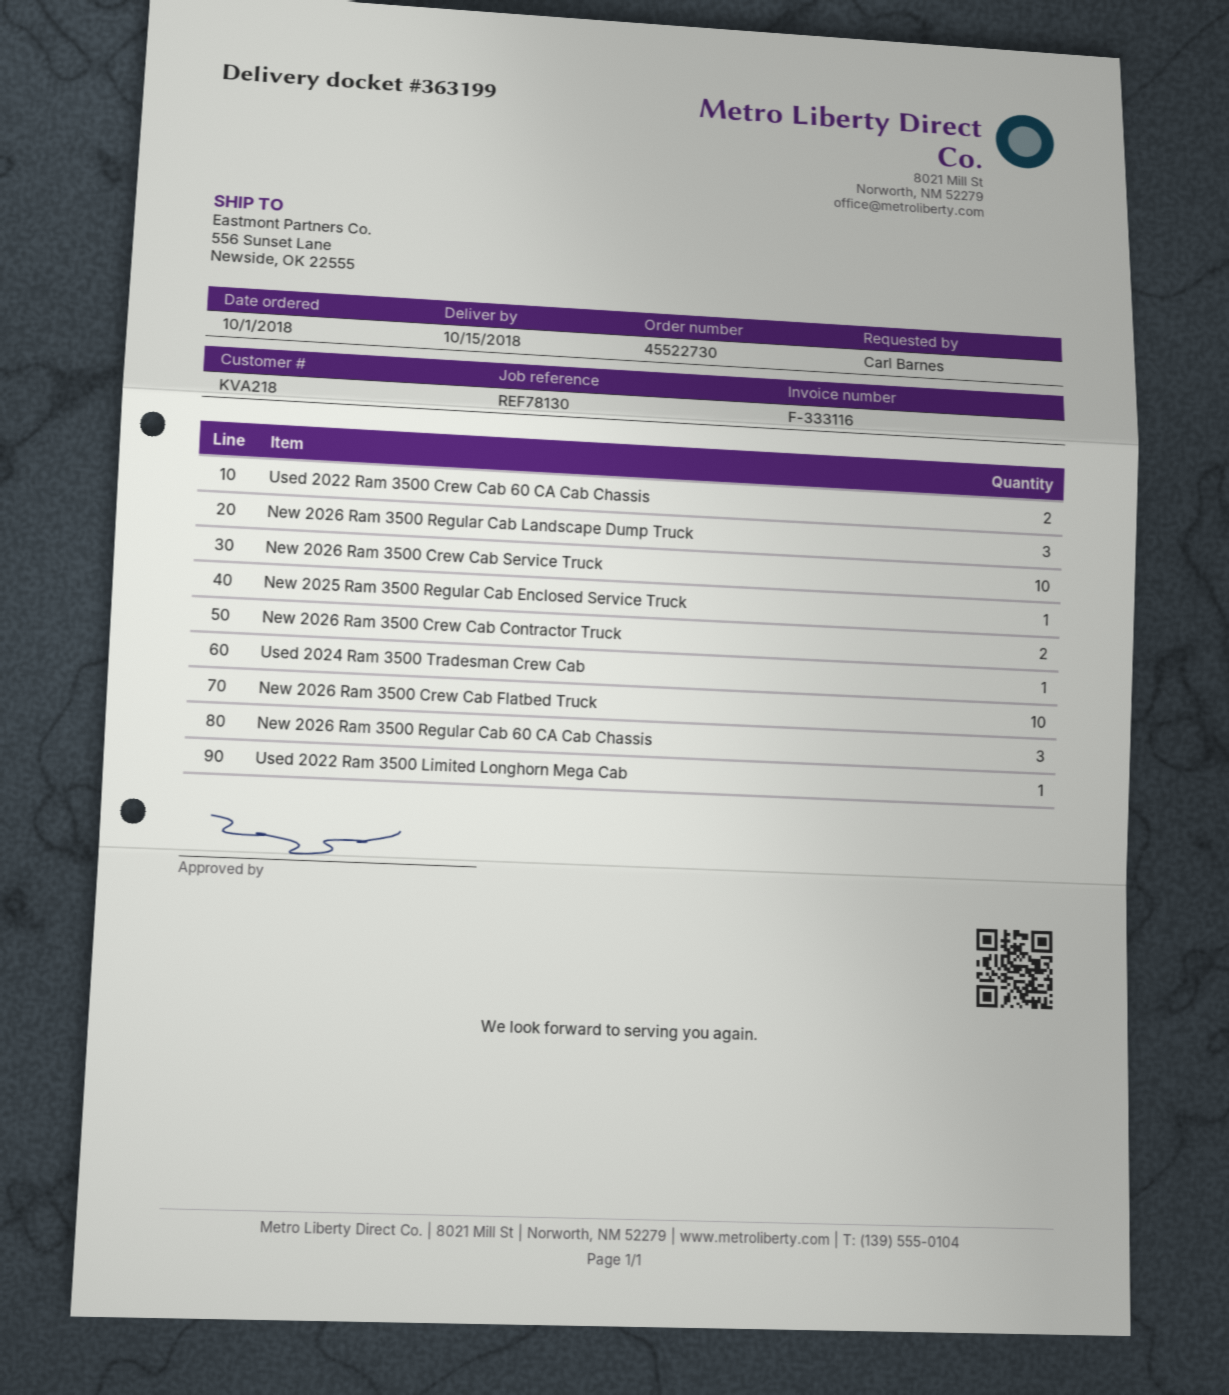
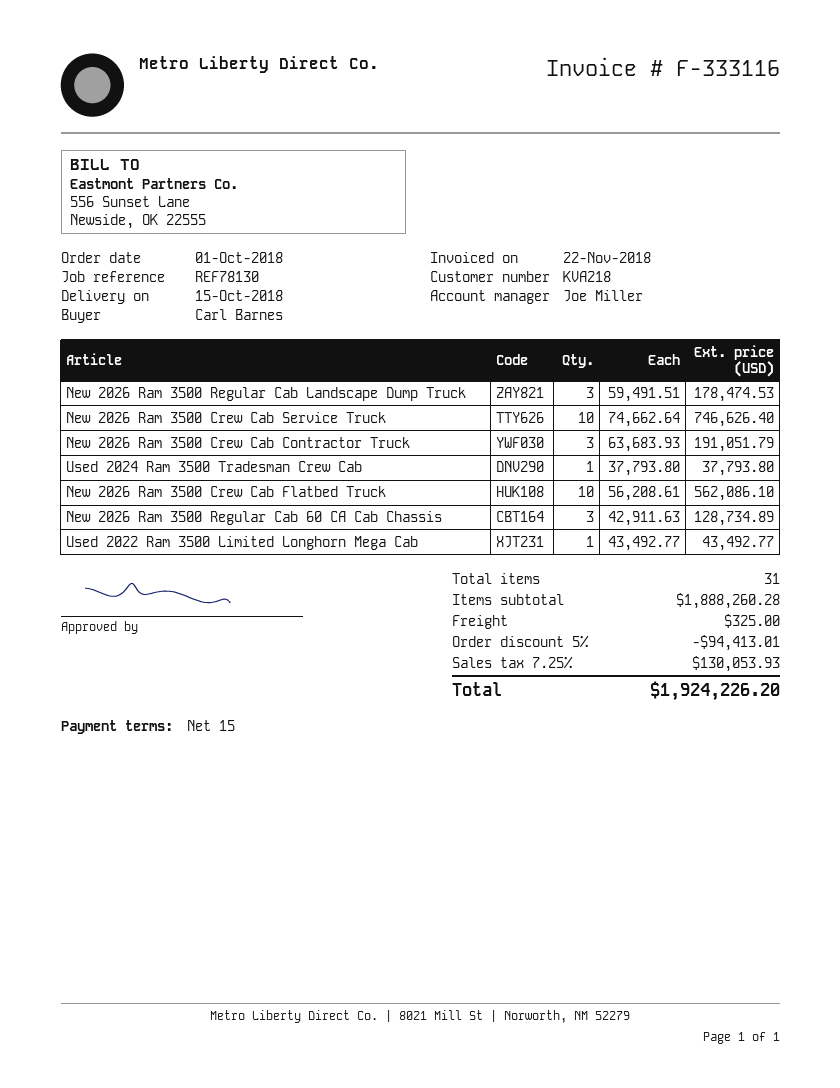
Used 2022 Ram 3500 Crew Cab 60 CA Cab Chassis: 2 -> none
New 2025 Ram 3500 Regular Cab Enclosed Service Truck: 1 -> none
New 2026 Ram 3500 Crew Cab Contractor Truck: 2 -> 3

